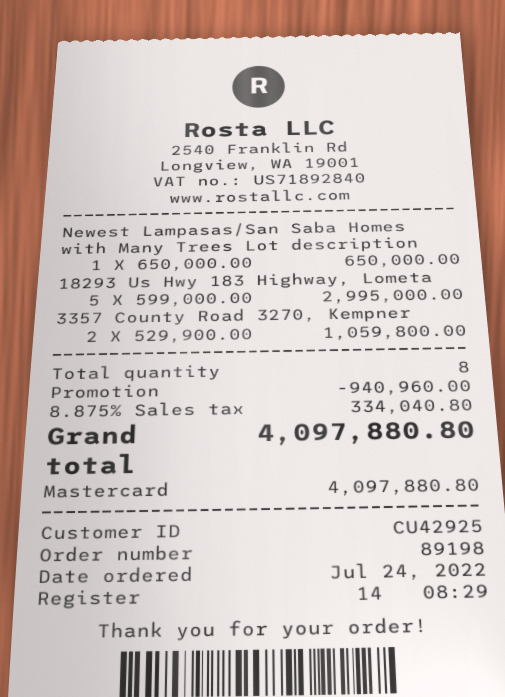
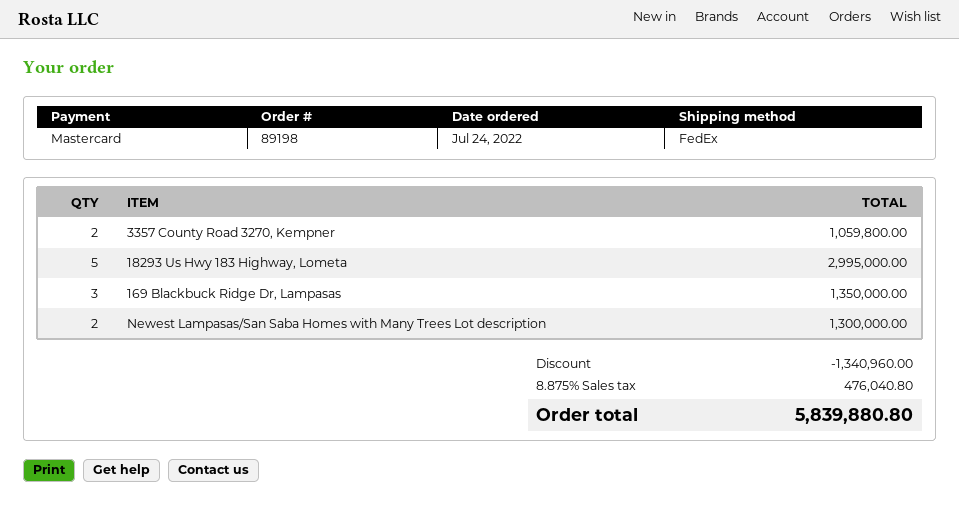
Newest Lampasas/San Saba Homes with Many Trees Lot description: 1 for 650000.00 -> 2 for 1300000.00
169 Blackbuck Ridge Dr, Lampasas: none -> 3 for 1350000.00
discount: 940960.00 -> 1340960.00
tax: 8.875% = 334040.80 -> 8.875% = 476040.80
total: 4097880.80 -> 5839880.80

